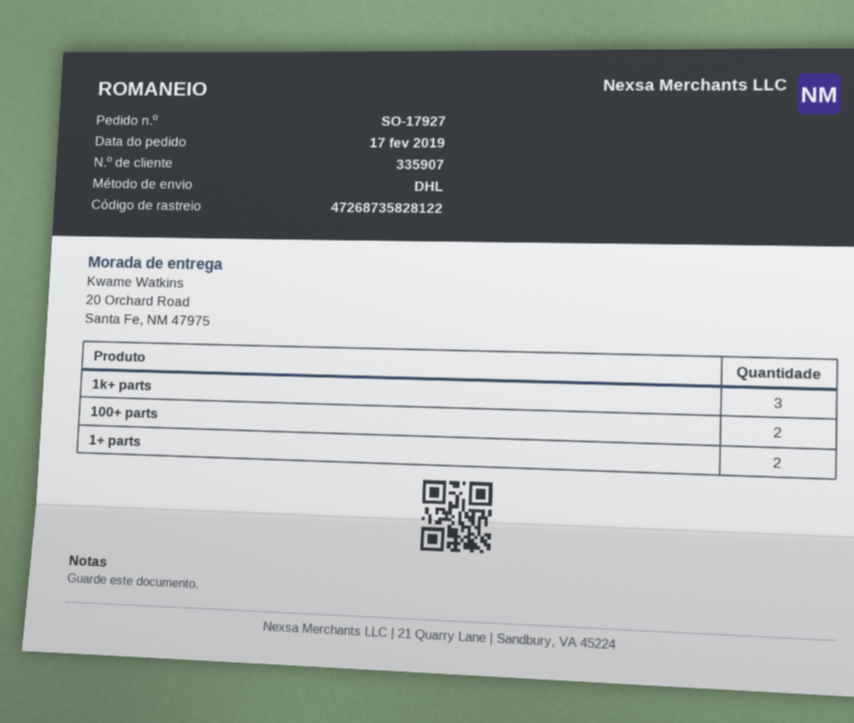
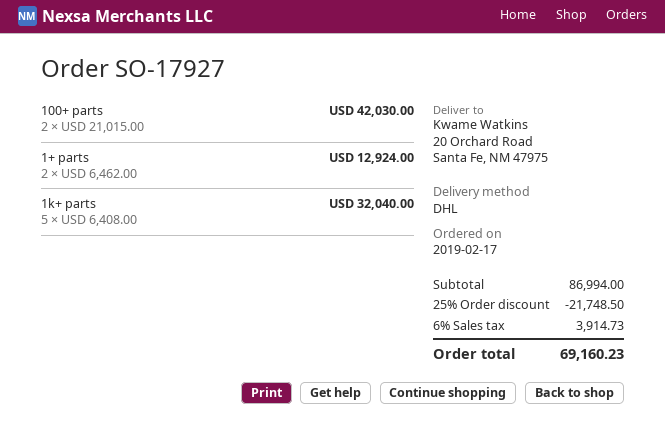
1k+ parts: 3 -> 5

